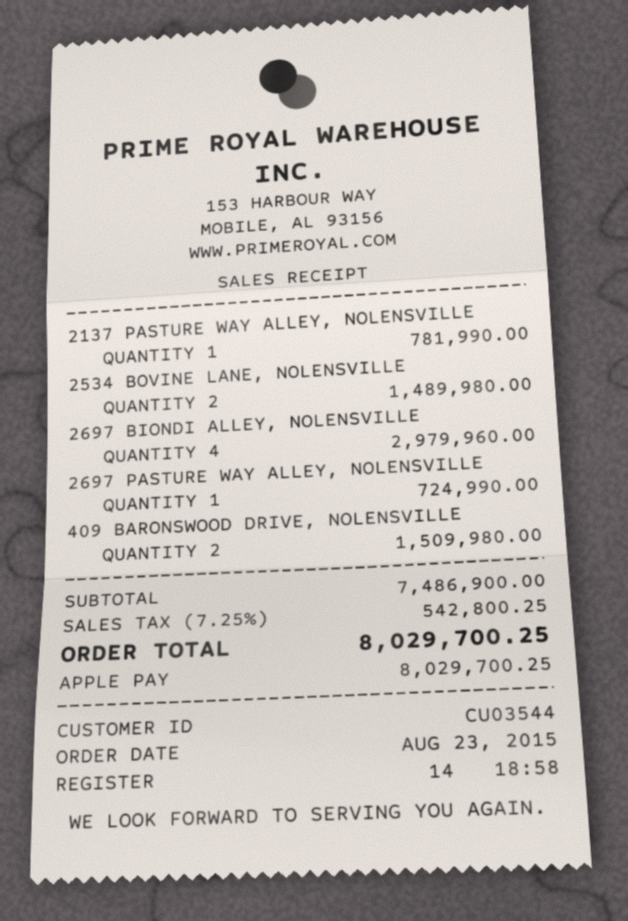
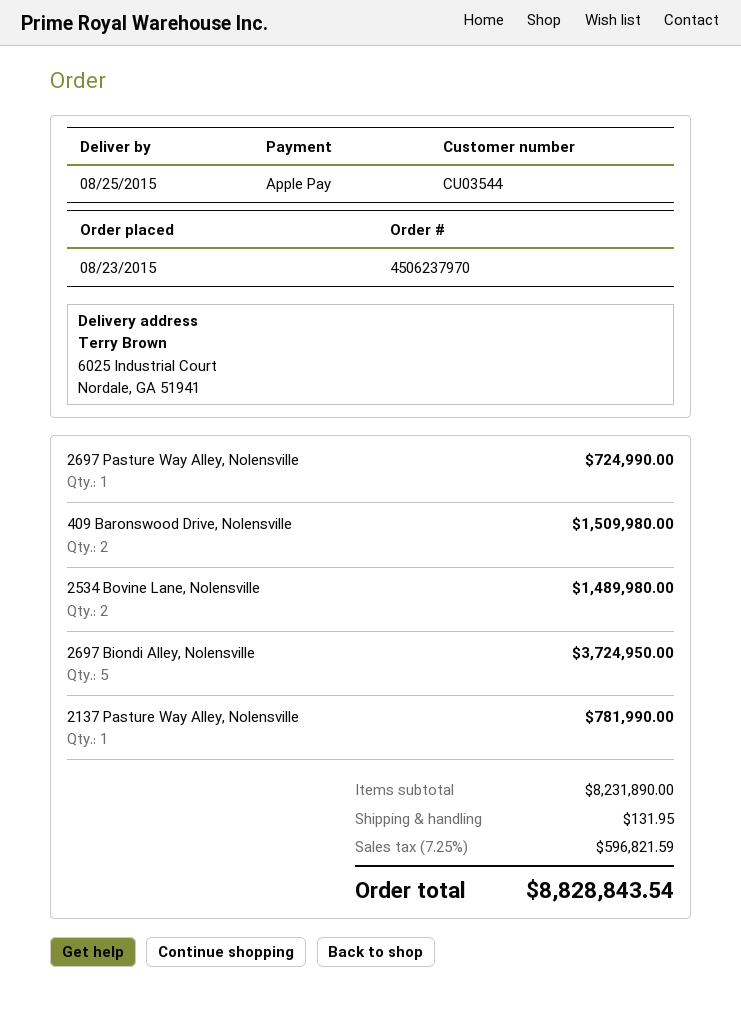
2697 BIONDI ALLEY, NOLENSVILLE: 4 for 2979960.00 -> 5 for 3724950.00
subtotal: 7486900.00 -> 8231890.00
shipping: none -> 131.95
tax: 7.25% = 542800.25 -> 7.25% = 596821.59
total: 8029700.25 -> 8828843.54

